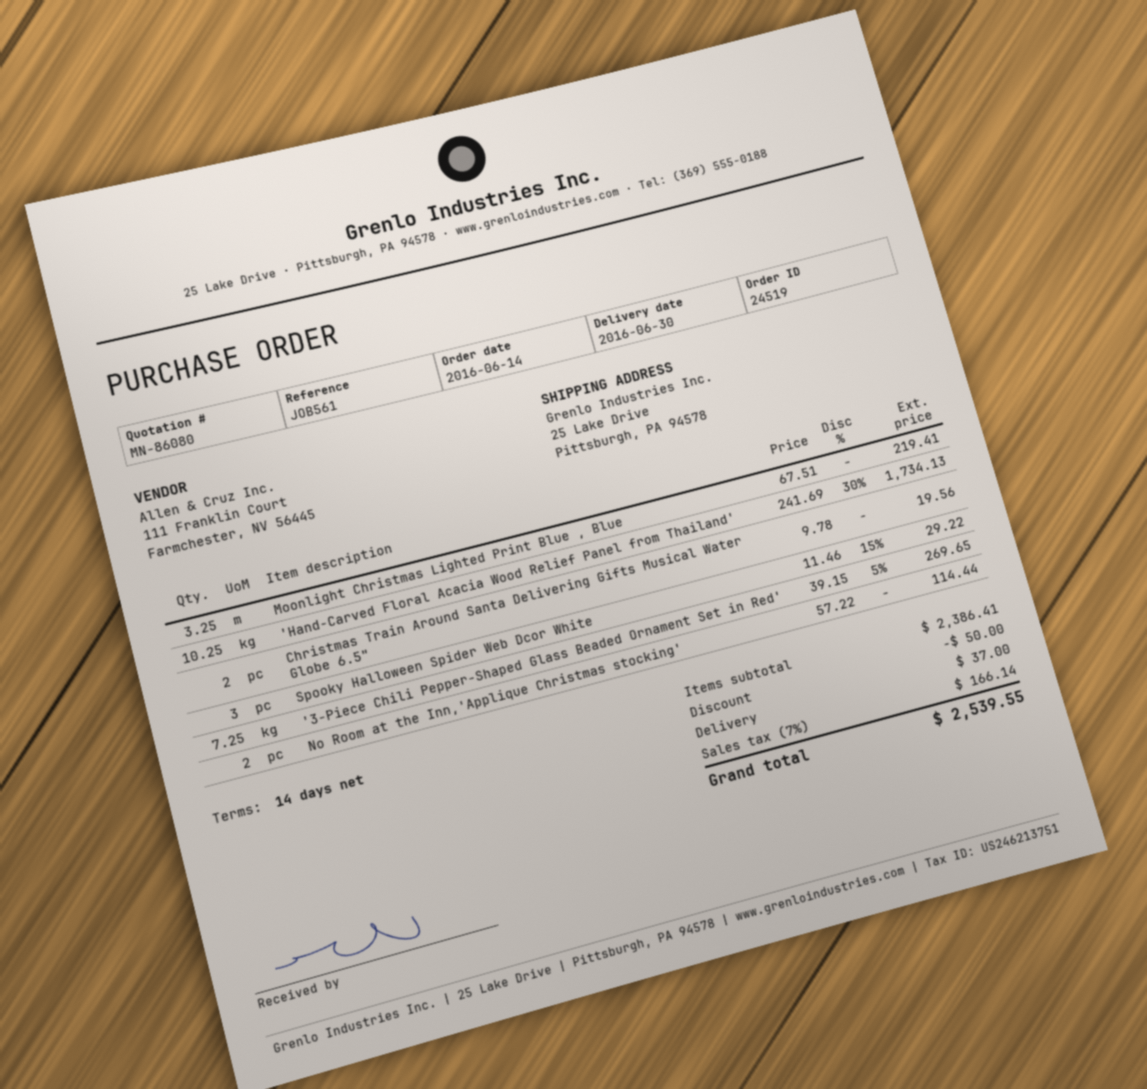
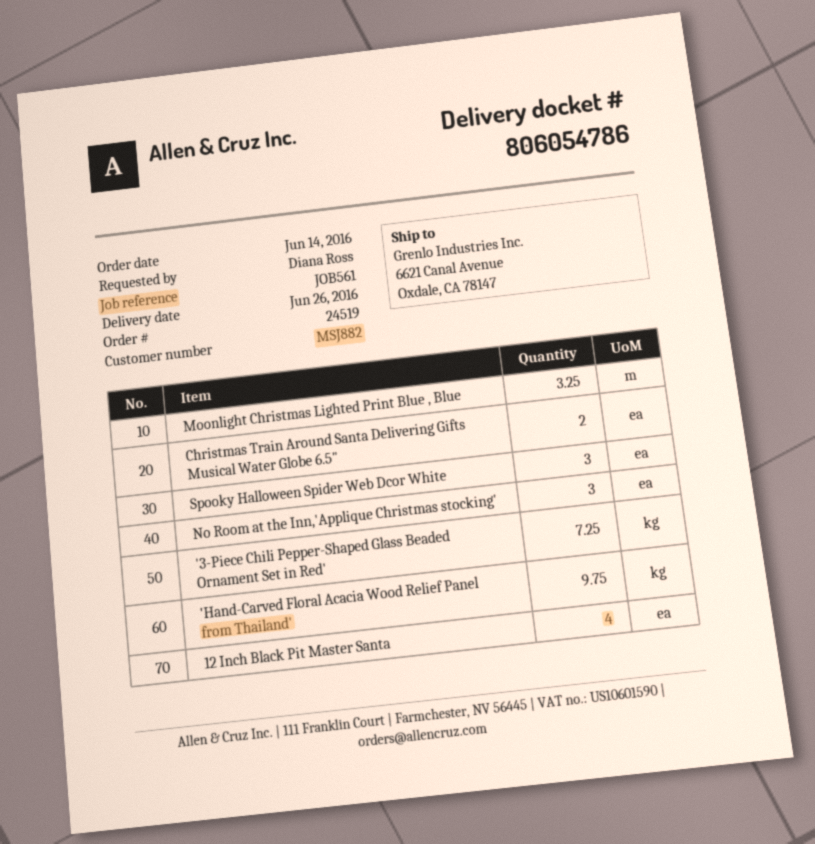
delivery date: 2016-06-30 -> 2016-06-26
ship to: 25 Lake Drive, Pittsburgh, PA 94578 -> 6621 Canal Avenue, Oxdale, CA 78147
'Hand-Carved Floral Acacia Wood Relief Panel from Thailand': 10.25 -> 9.75
No Room at the Inn,'Applique Christmas stocking': 2 -> 3
12 Inch Black Pit Master Santa: none -> 4

